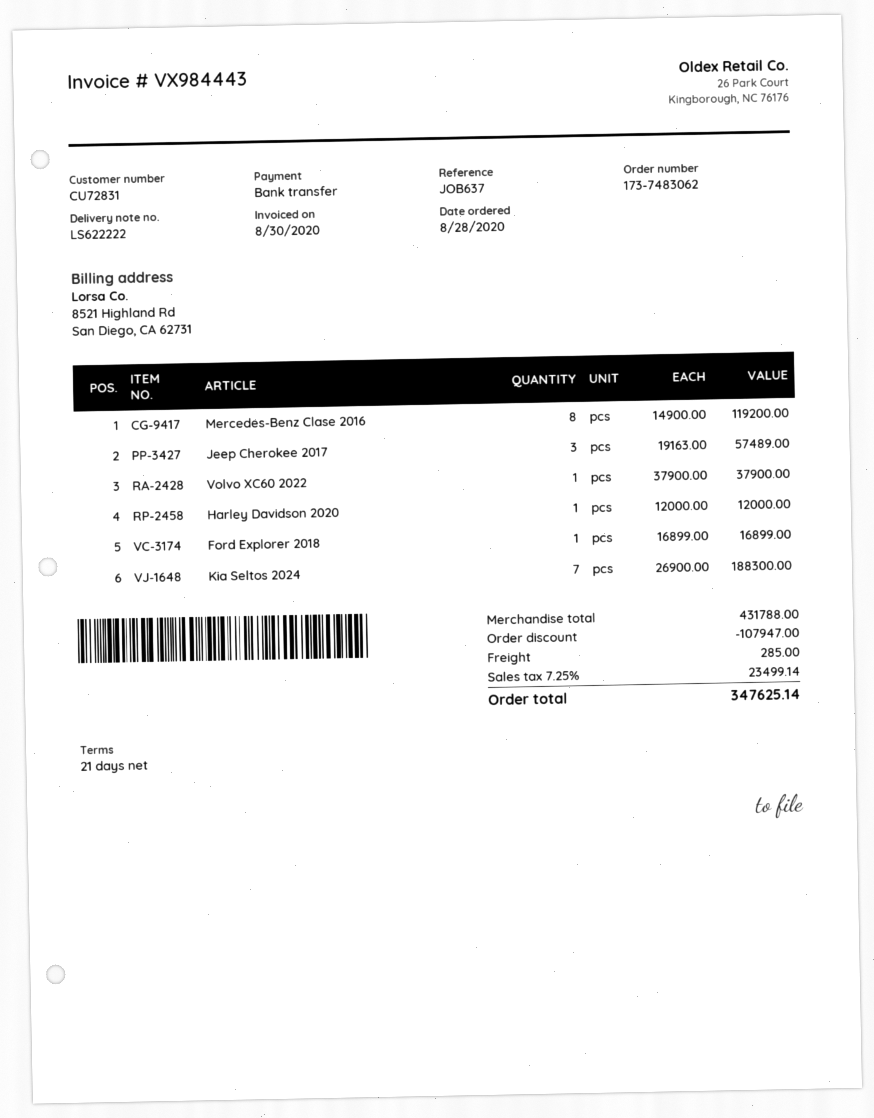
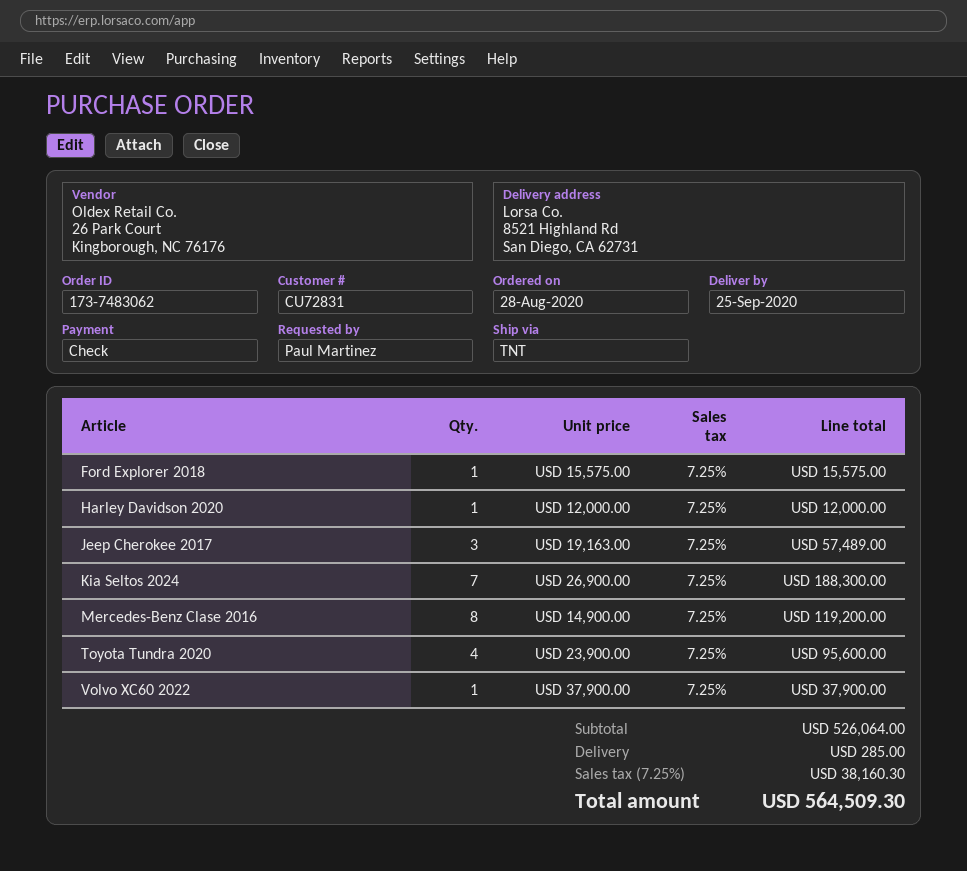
payment method: bank transfer -> cheque
Ford Explorer 2018: 1 x 16899.00 = 16899.00 -> 1 x 15575.00 = 15575.00
Toyota Tundra 2020: none -> 4 x 23900.00 = 95600.00
subtotal: 431788.00 -> 526064.00
discount: 107947.00 -> none
tax: 7.25% = 23499.14 -> 7.25% = 38160.30
total: 347625.14 -> 564509.30

